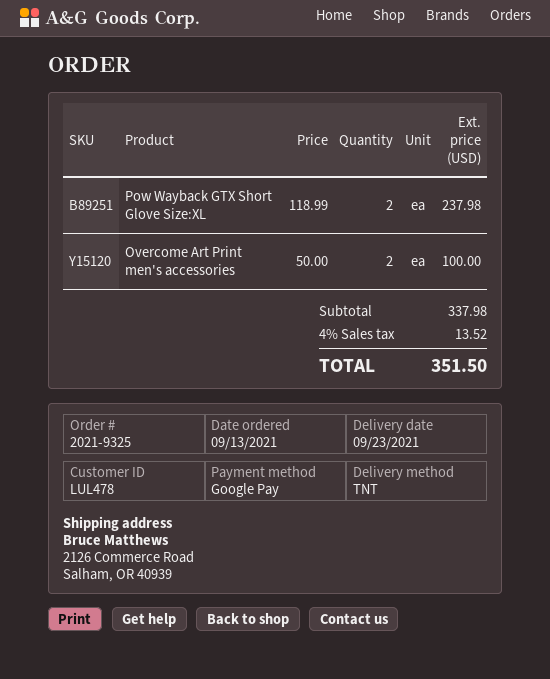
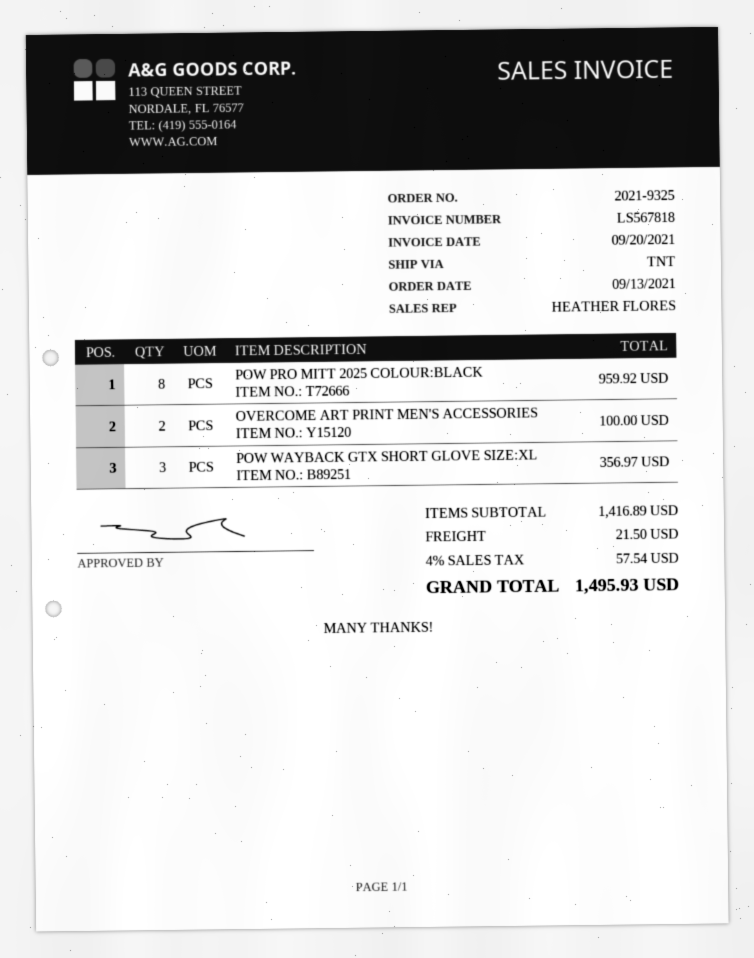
Pow Wayback GTX Short Glove Size:XL: 2 for 237.98 -> 3 for 356.97
POW PRO MITT 2025 COLOUR:BLACK: none -> 8 for 959.92
subtotal: 337.98 -> 1416.89
shipping: none -> 21.50
tax: 4% = 13.52 -> 4% = 57.54
total: 351.50 -> 1495.93

